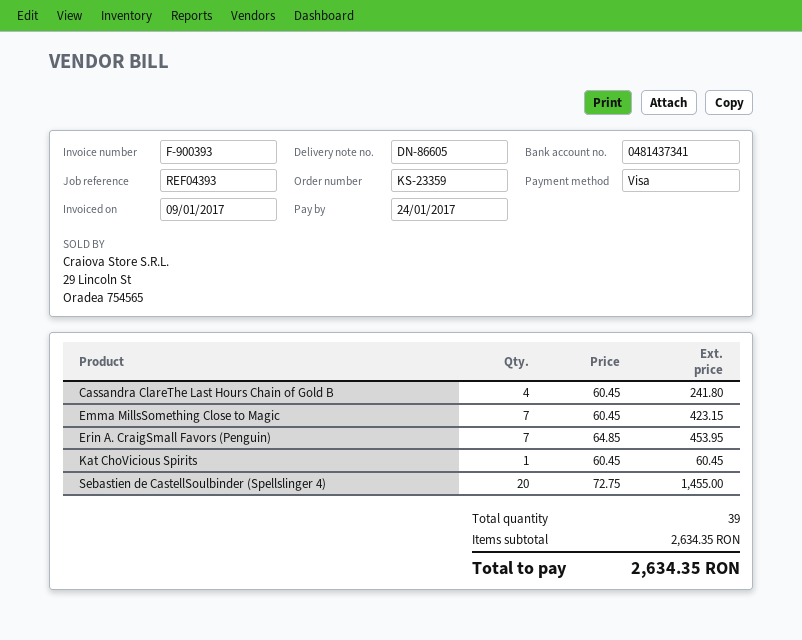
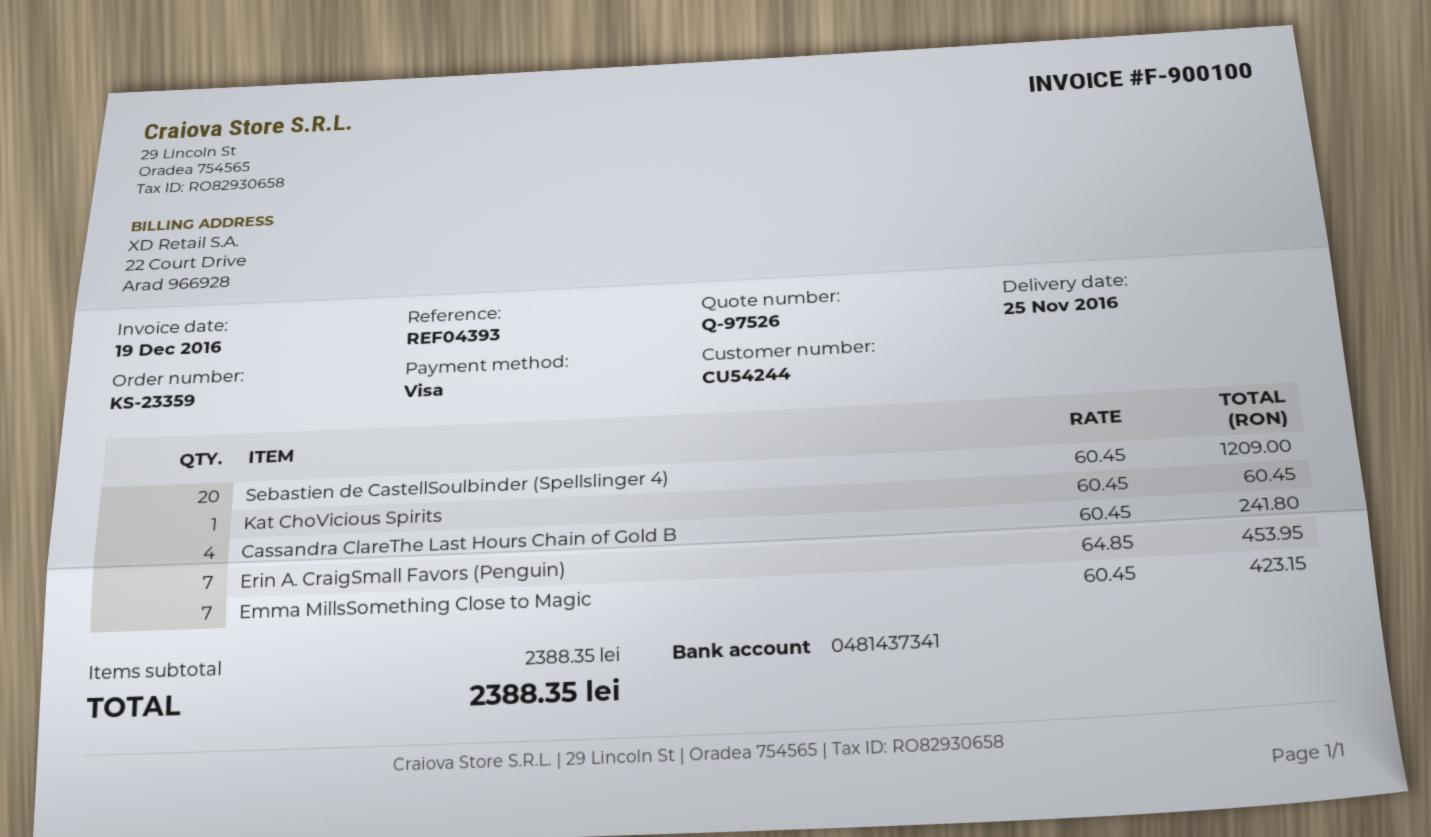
invoice number: F-900393 -> F-900100
invoice date: 2017-01-09 -> 2016-12-19
Sebastien de CastellSoulbinder (Spellslinger 4): 20 x 72.75 = 1455.00 -> 20 x 60.45 = 1209.00
subtotal: 2634.35 -> 2388.35
total: 2634.35 -> 2388.35

